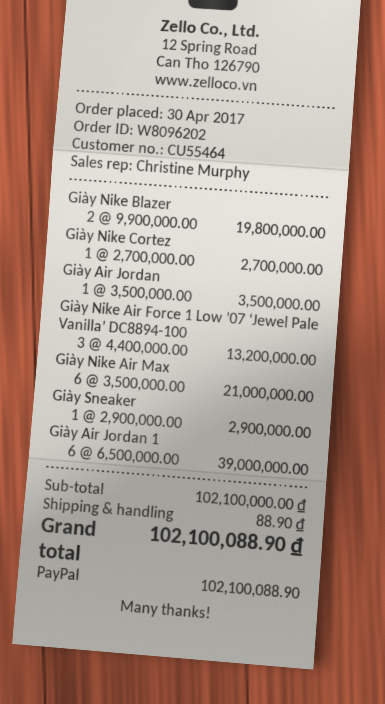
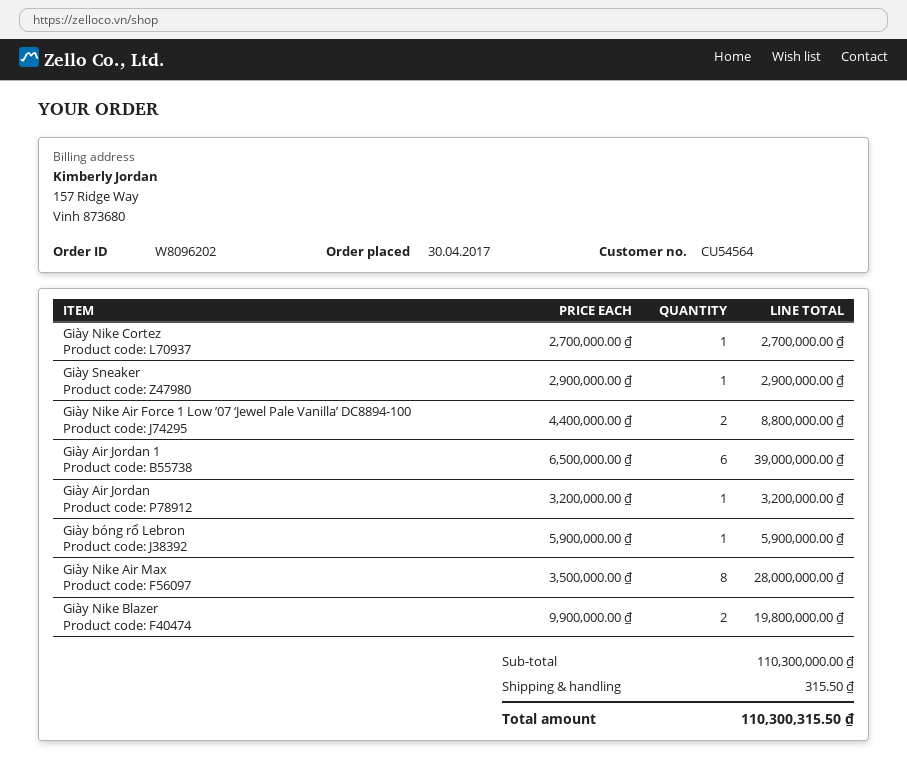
customer number: CU55464 -> CU54564
Giày Air Jordan: 1 x 3500000.00 = 3500000.00 -> 1 x 3200000.00 = 3200000.00
Giày Nike Air Force 1 Low ’07 ‘Jewel Pale Vanilla’ DC8894-100: 3 x 4400000.00 = 13200000.00 -> 2 x 4400000.00 = 8800000.00
Giày Nike Air Max: 6 x 3500000.00 = 21000000.00 -> 8 x 3500000.00 = 28000000.00
Giày bóng rổ Lebron: none -> 1 x 5900000.00 = 5900000.00
subtotal: 102100000.00 -> 110300000.00
shipping: 88.90 -> 315.50
total: 102100088.90 -> 110300315.50

